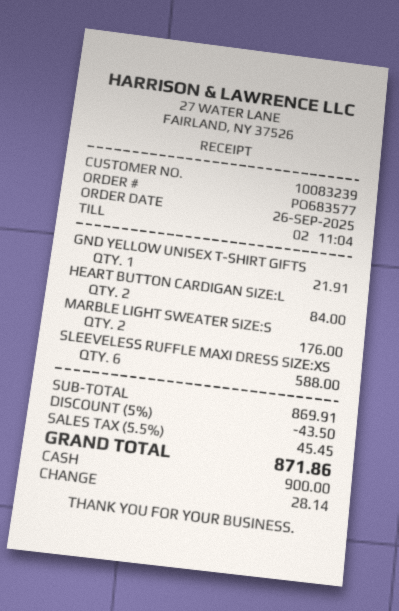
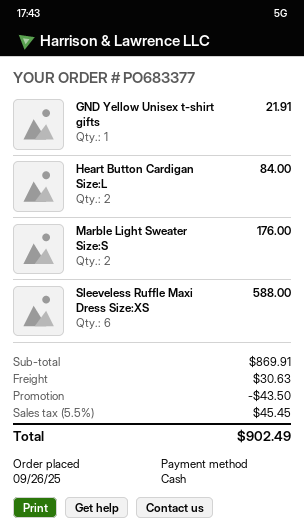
order number: PO683577 -> PO683377
shipping: none -> 30.63
total: 871.86 -> 902.49

